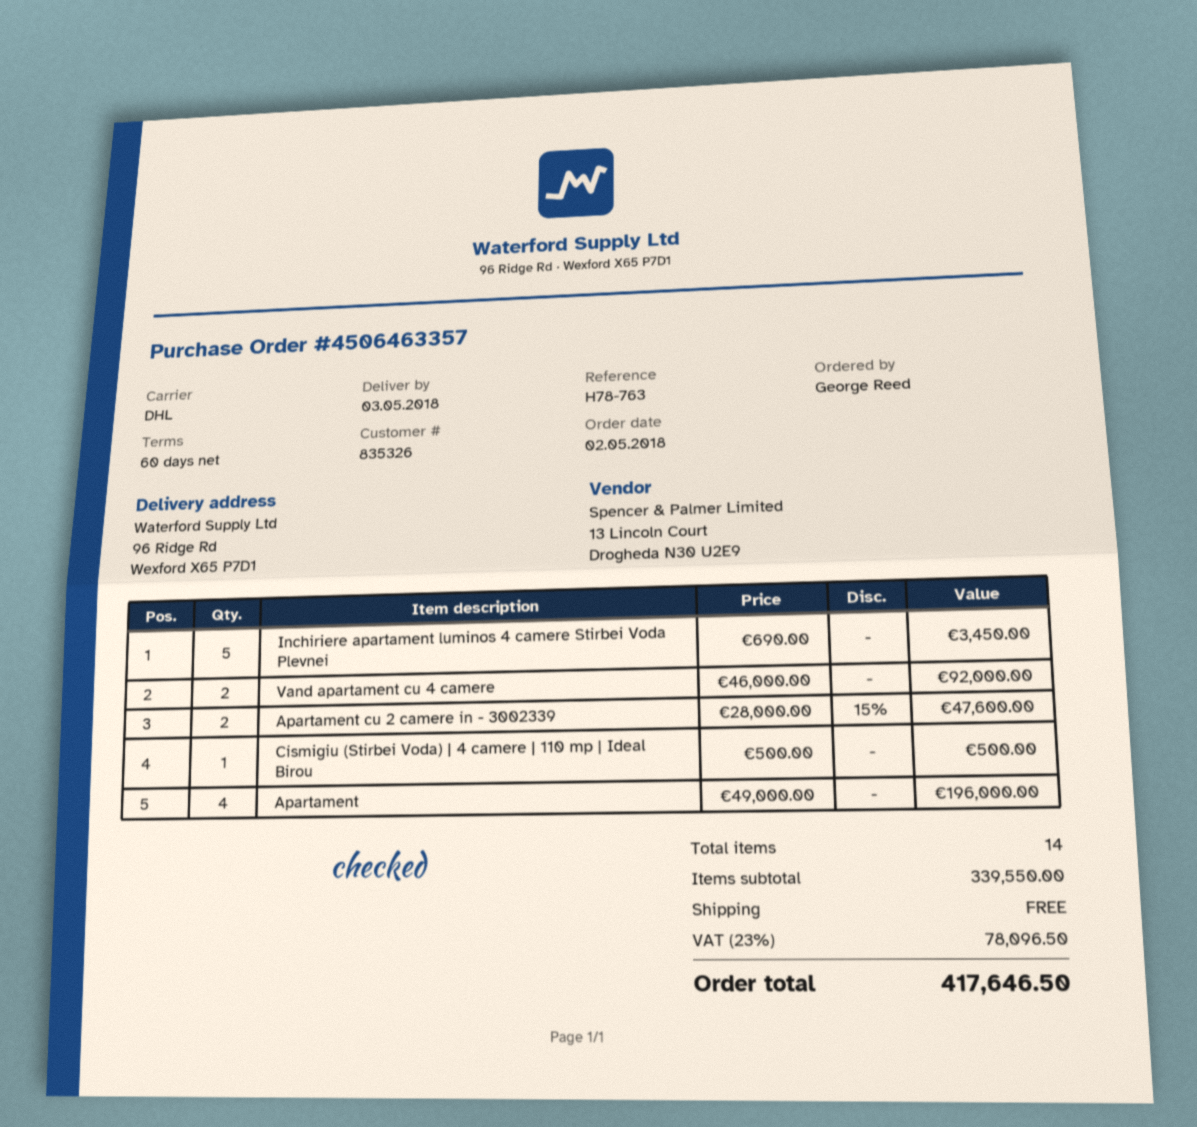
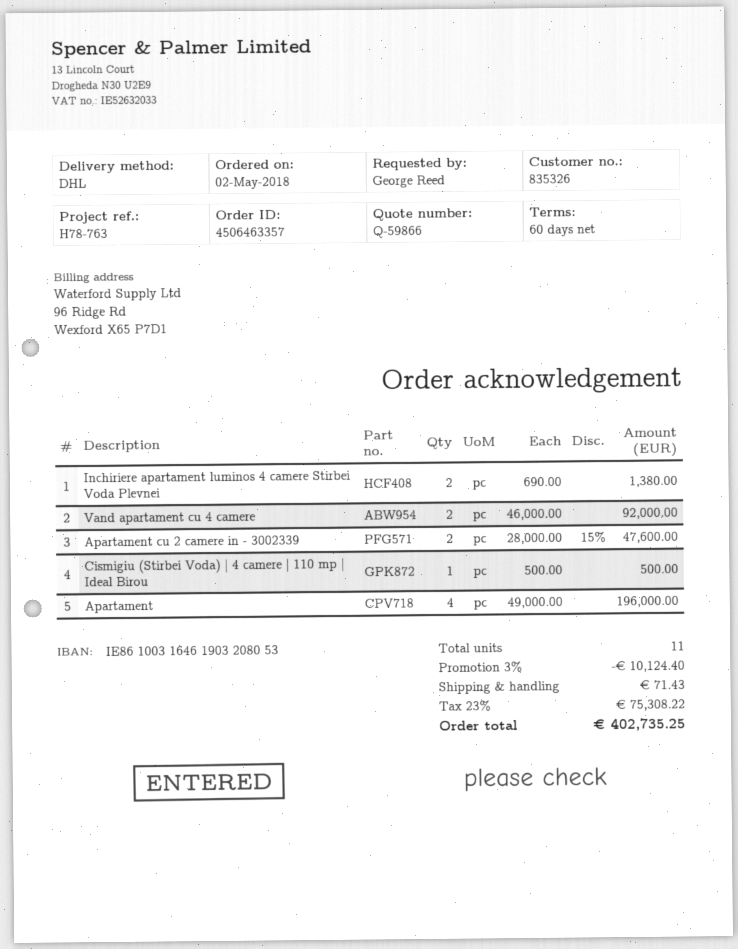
Inchiriere apartament luminos 4 camere Stirbei Voda Plevnei: 5 x 690.00 = 3450.00 -> 2 x 690.00 = 1380.00
total quantity: 14 -> 11
discount: none -> 3% = 10124.40
shipping: 0.00 -> 71.43
tax: 23% = 78096.50 -> 23% = 75308.22
total: 417646.50 -> 402735.25

